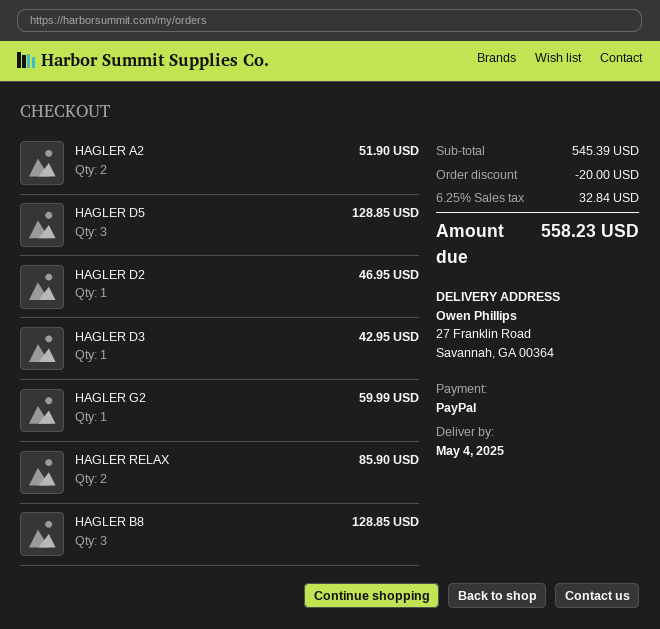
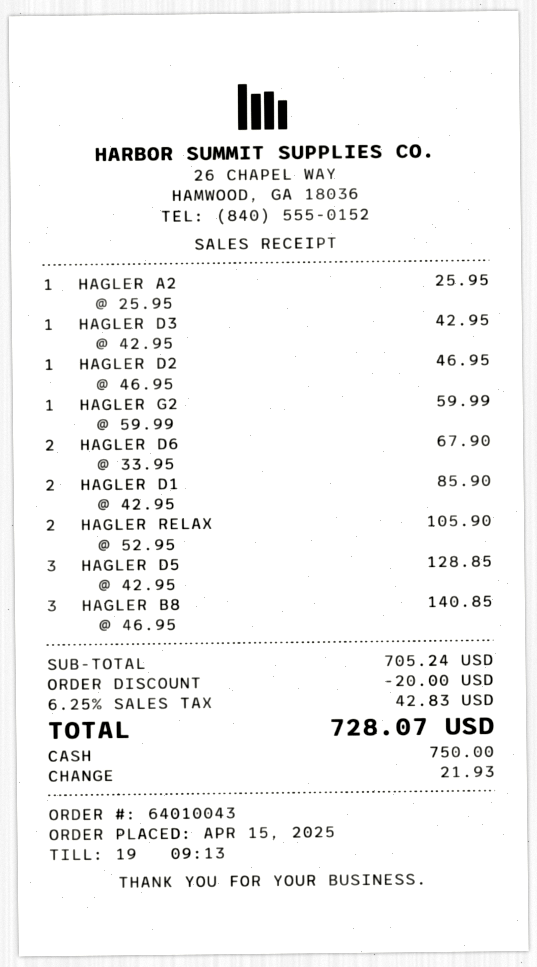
payment method: PayPal -> cash
HAGLER A2: 2 for 51.90 -> 1 for 25.95
HAGLER RELAX: 2 for 85.90 -> 2 for 105.90
HAGLER B8: 3 for 128.85 -> 3 for 140.85
HAGLER D6: none -> 2 for 67.90
HAGLER D1: none -> 2 for 85.90
subtotal: 545.39 -> 705.24
tax: 6.25% = 32.84 -> 6.25% = 42.83
total: 558.23 -> 728.07

